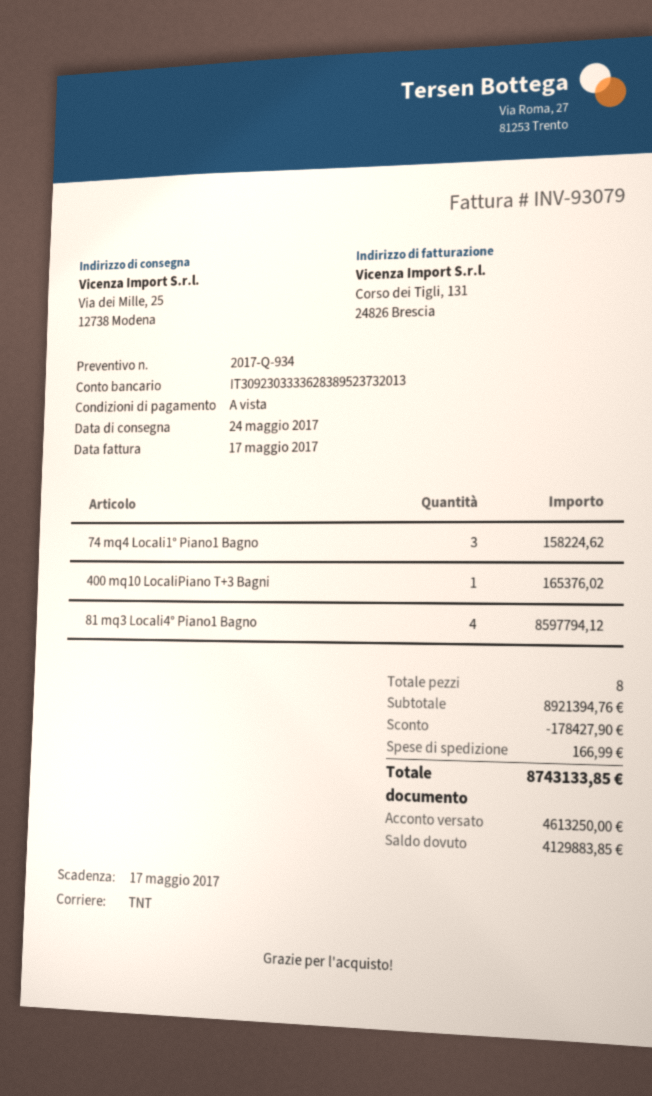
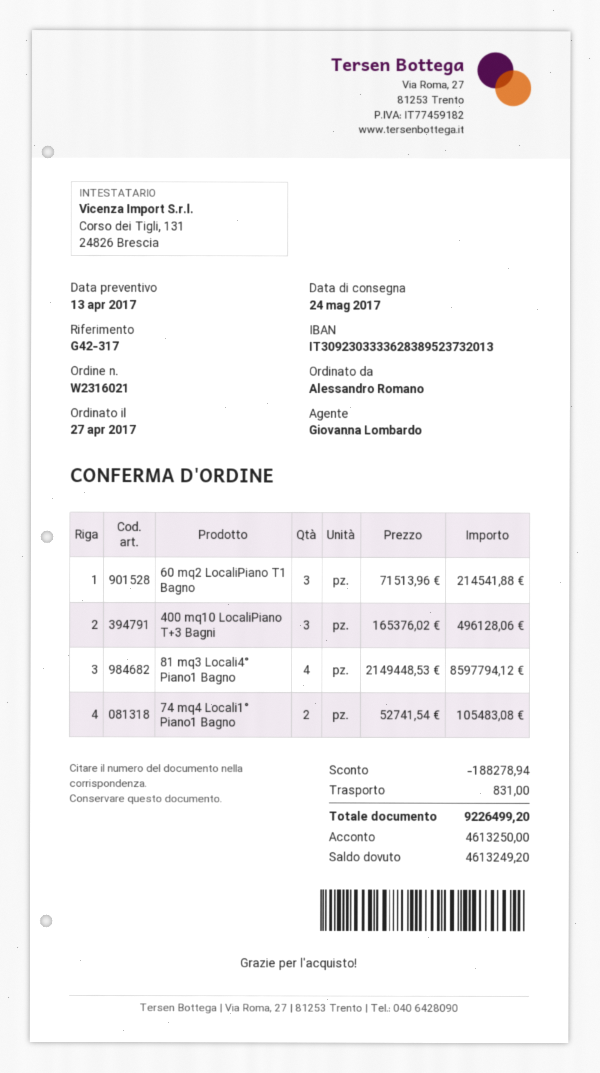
74 mq4 Locali1° Piano1 Bagno: 3 for 158224.62 -> 2 for 105483.08
400 mq10 LocaliPiano T+3 Bagni: 1 for 165376.02 -> 3 for 496128.06
60 mq2 LocaliPiano T1 Bagno: none -> 3 for 214541.88
discount: 178427.90 -> 188278.94
shipping: 166.99 -> 831.00
total: 8743133.85 -> 9226499.20
balance: 4129883.85 -> 4613249.20

